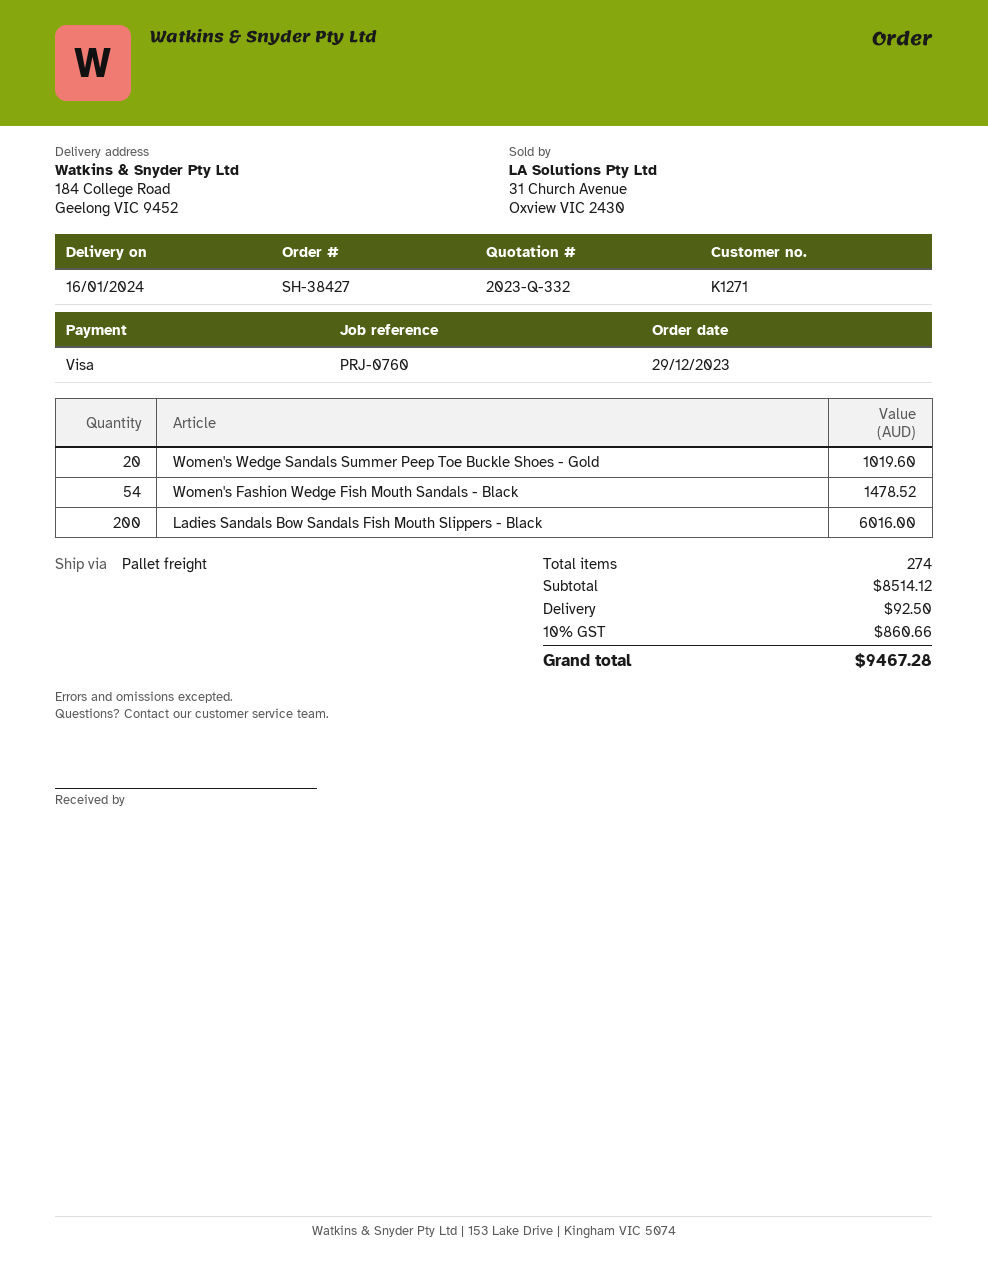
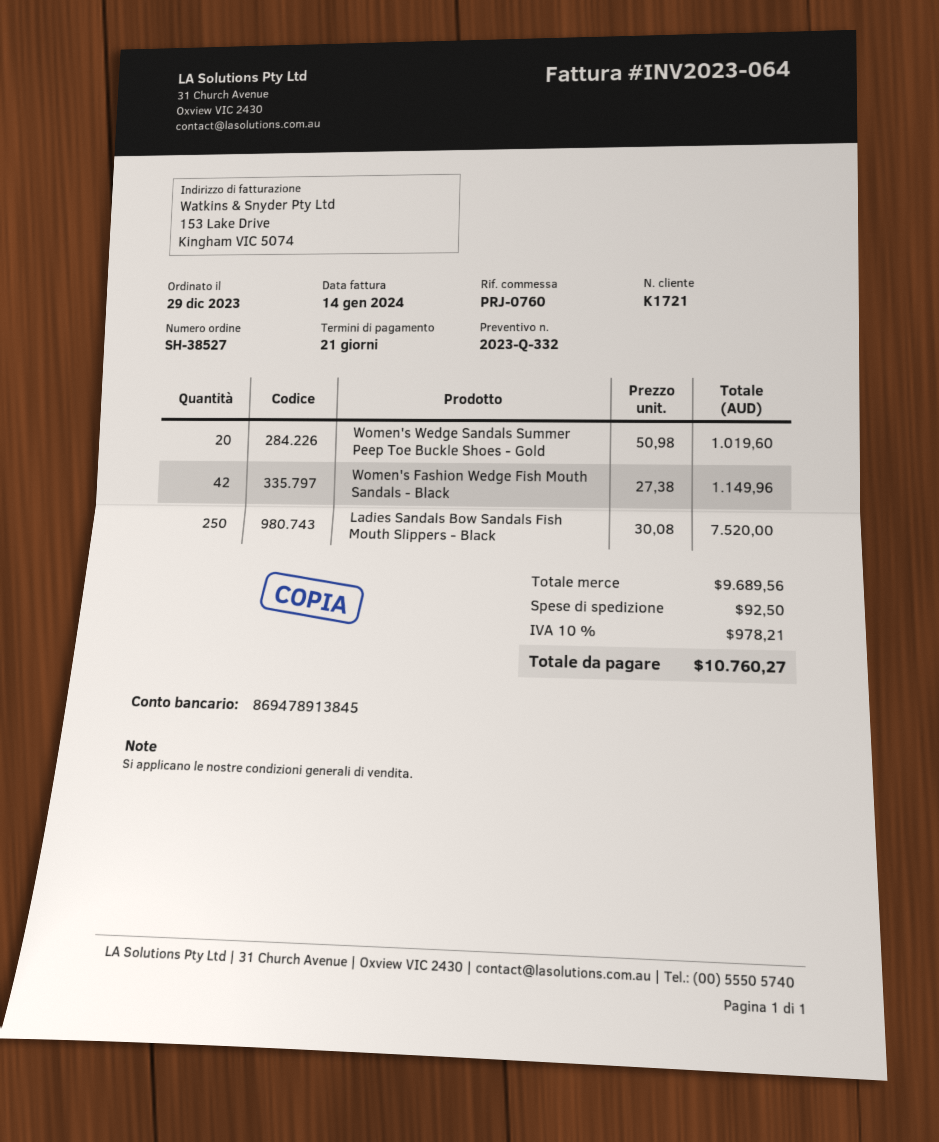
order number: SH-38427 -> SH-38527
customer number: K1271 -> K1721
Women's Fashion Wedge Fish Mouth Sandals - Black: 54 for 1478.52 -> 42 for 1149.96
Ladies Sandals Bow Sandals Fish Mouth Slippers - Black: 200 for 6016.00 -> 250 for 7520.00
subtotal: 8514.12 -> 9689.56
tax: 10% = 860.66 -> 10% = 978.21
total: 9467.28 -> 10760.27

